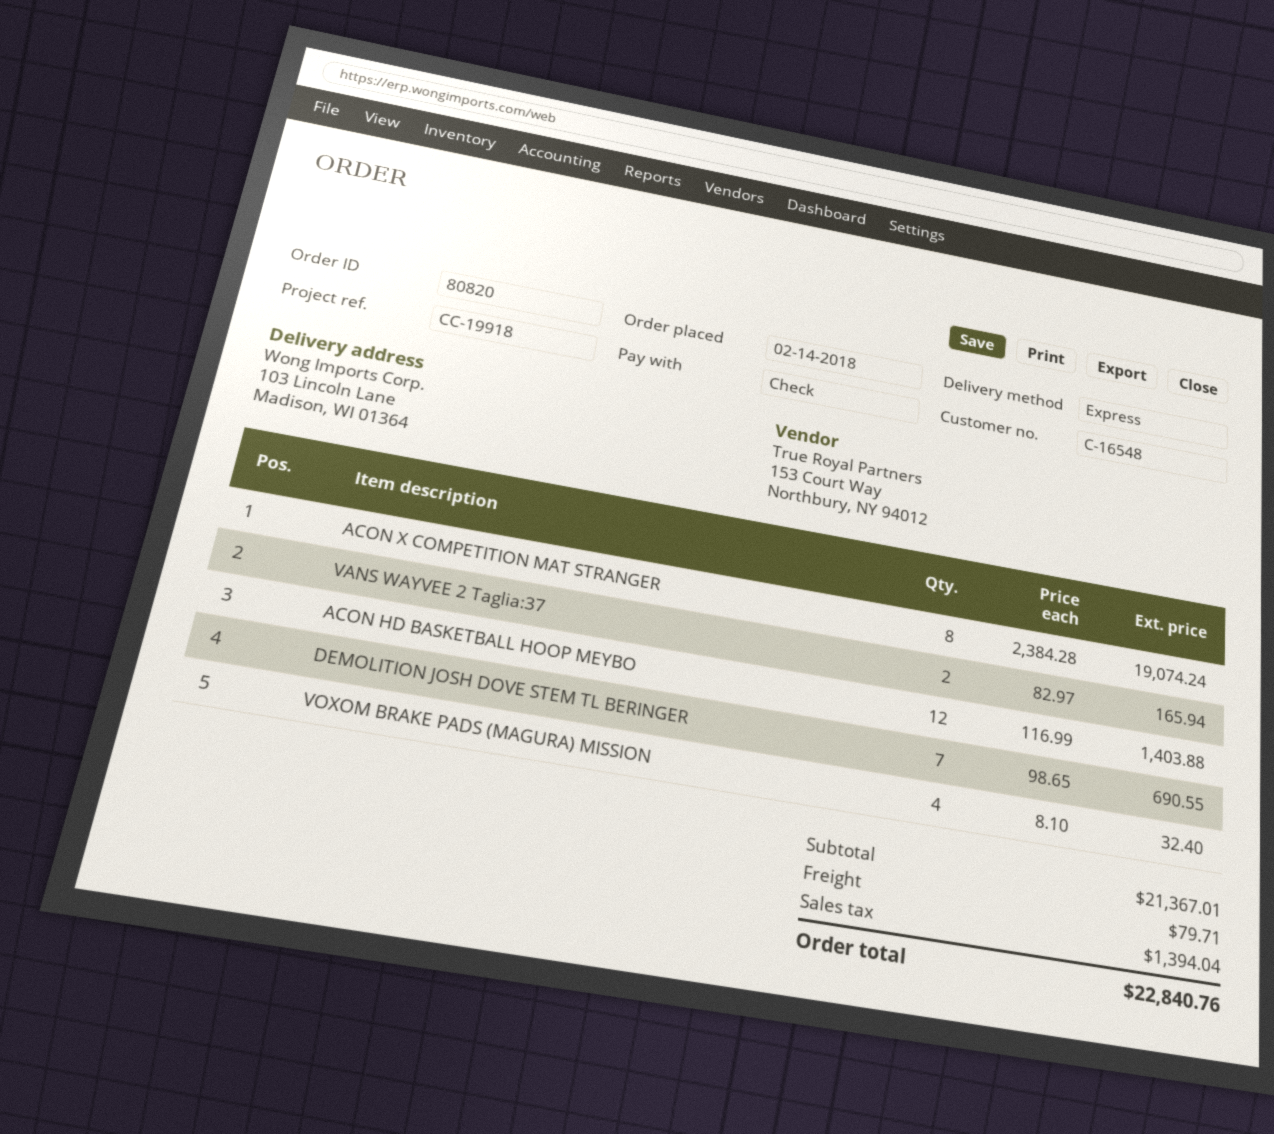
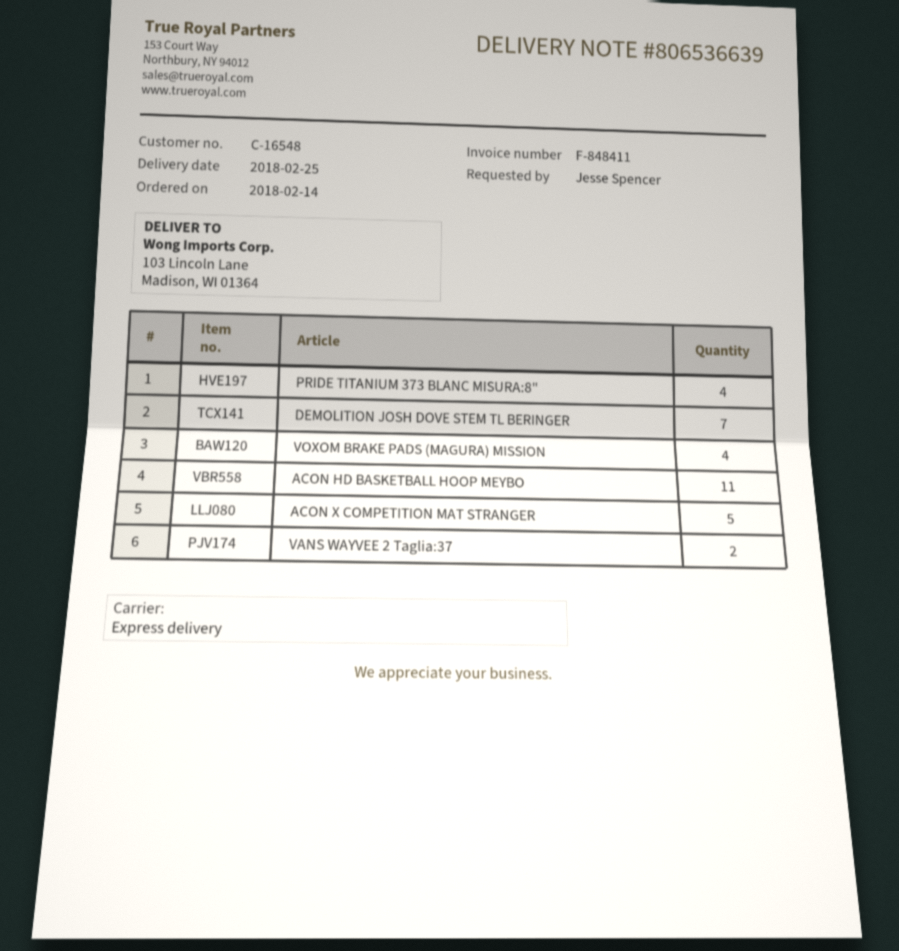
ACON X COMPETITION MAT STRANGER: 8 -> 5
ACON HD BASKETBALL HOOP MEYBO: 12 -> 11
PRIDE TITANIUM 373 BLANC MISURA:8": none -> 4

